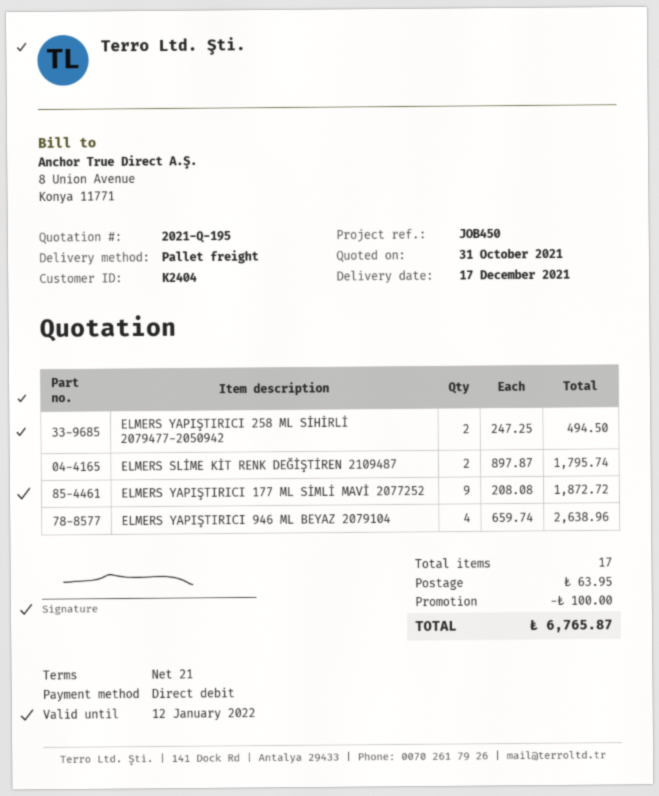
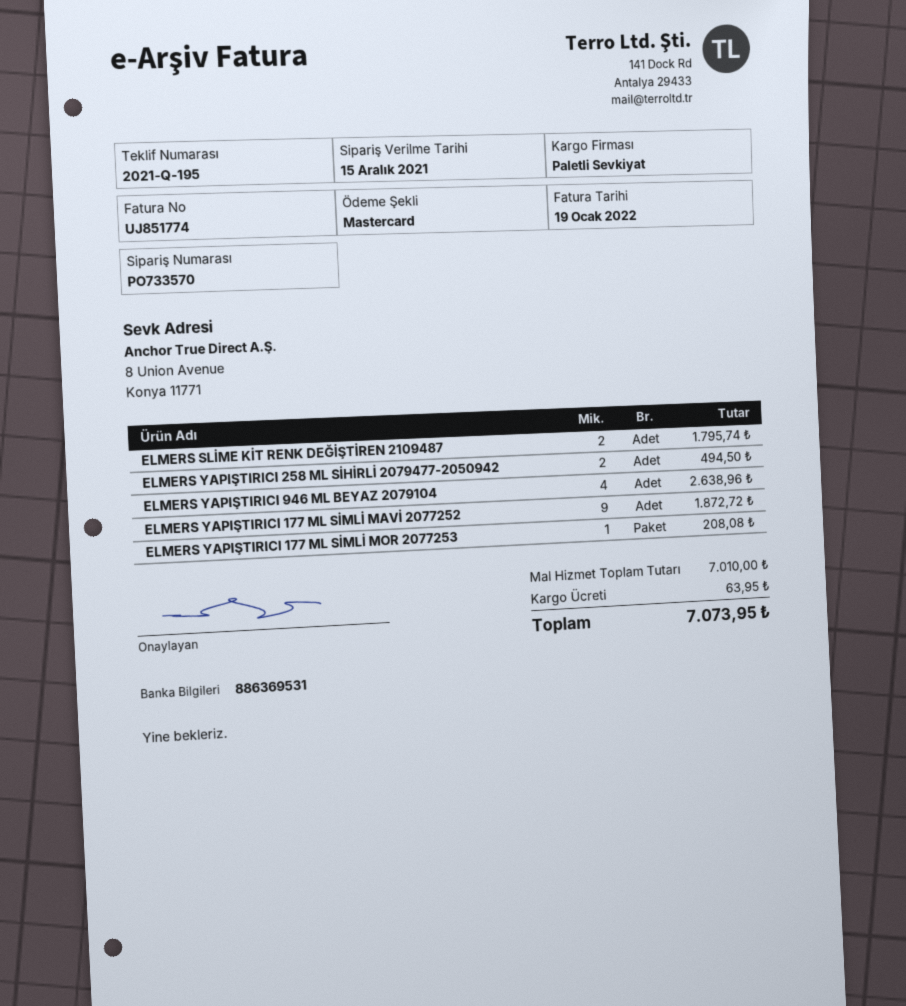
payment method: direct debit -> Mastercard
ELMERS YAPIŞTIRICI 177 ML SİMLİ MOR 2077253: none -> 1 for 208.08
discount: 100.00 -> none
total: 6765.87 -> 7073.95

